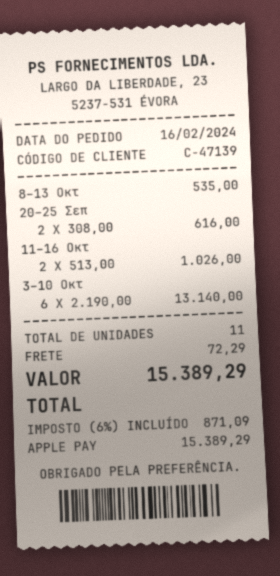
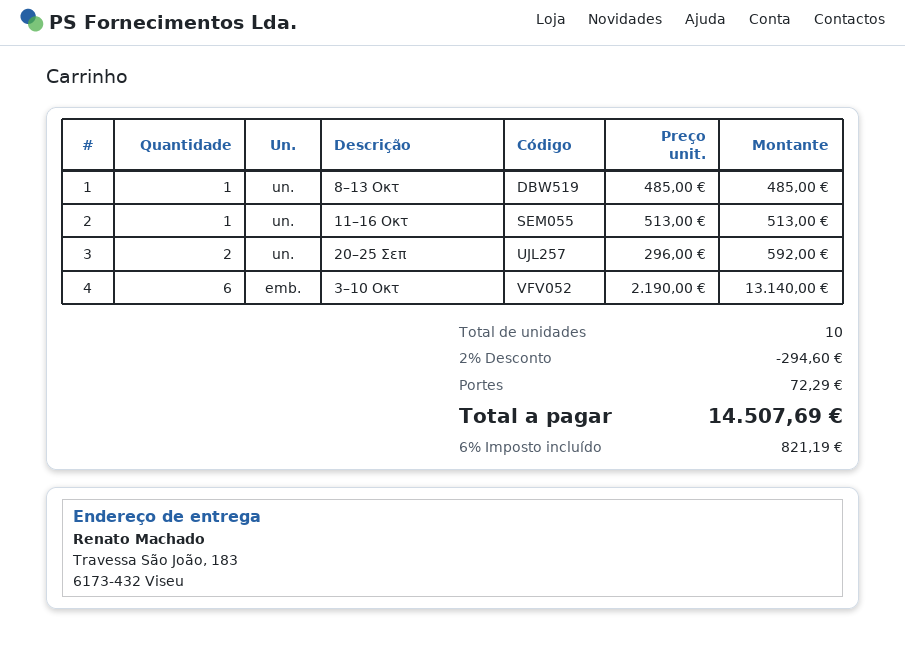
8–13 Οκτ: 1 x 535.00 = 535.00 -> 1 x 485.00 = 485.00
20–25 Σεπ: 2 x 308.00 = 616.00 -> 2 x 296.00 = 592.00
11–16 Οκτ: 2 x 513.00 = 1026.00 -> 1 x 513.00 = 513.00
total quantity: 11 -> 10
discount: none -> 2% = 294.60
tax: 6% = 871.09 -> 6% = 821.19
total: 15389.29 -> 14507.69

